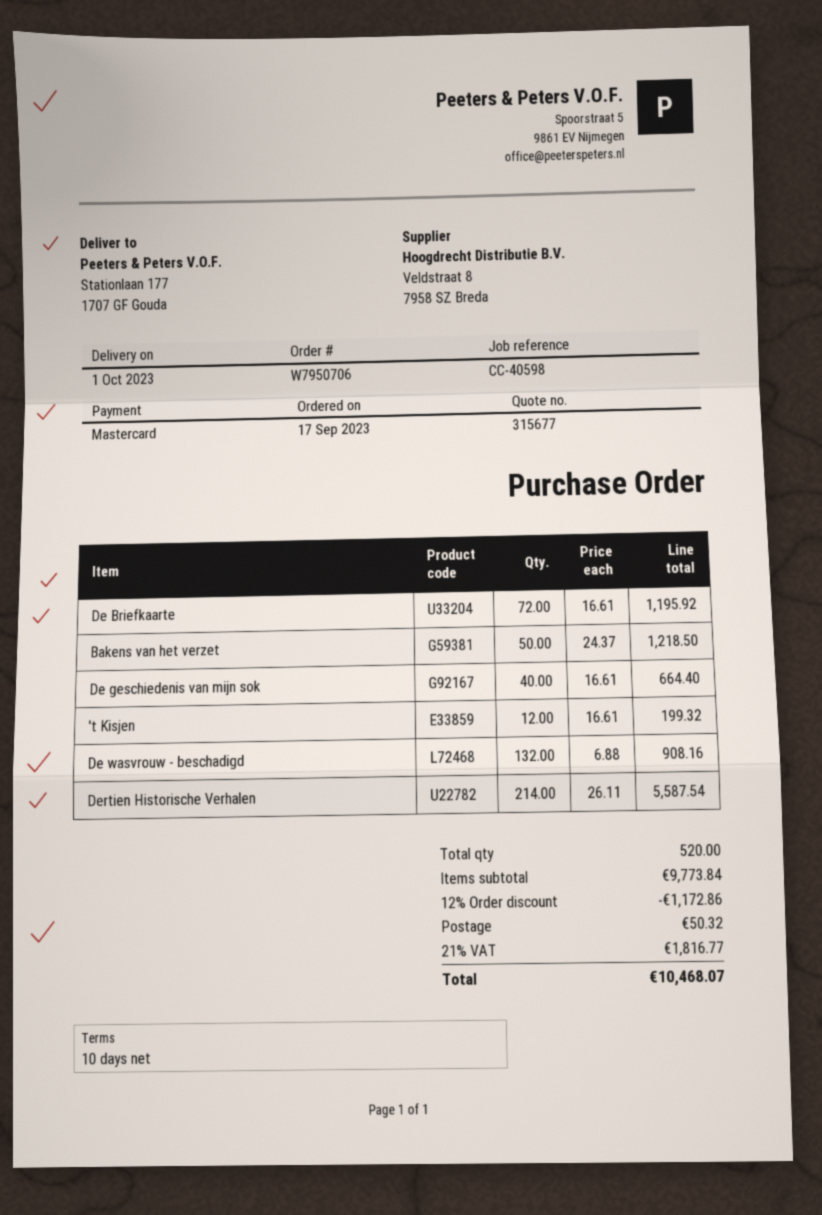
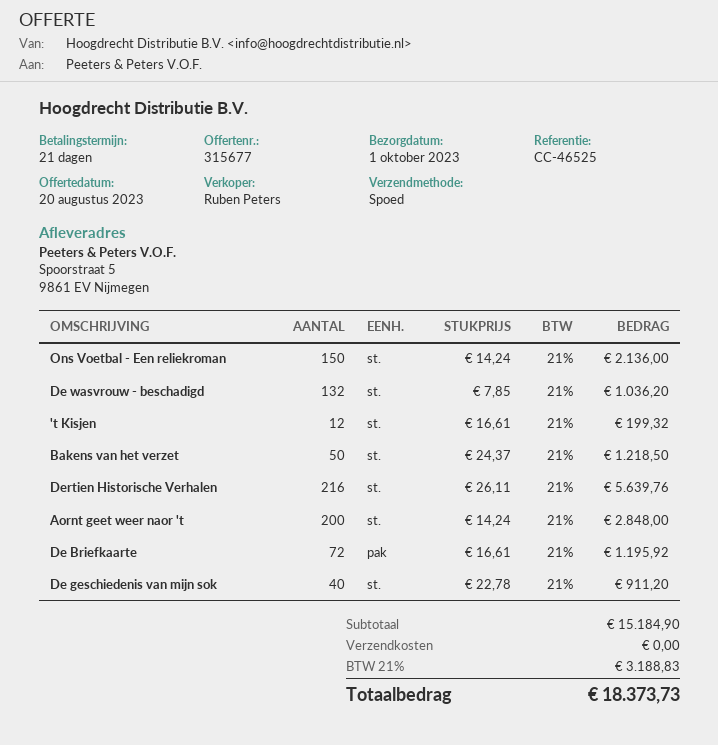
payment terms: 10 days -> 21 days
reference: CC-40598 -> CC-46525
ship to: Stationlaan 177, 1707 GF Gouda -> Spoorstraat 5, 9861 EV Nijmegen
De geschiedenis van mijn sok: 40 x 16.61 = 664.40 -> 40 x 22.78 = 911.20
De wasvrouw - beschadigd: 132 x 6.88 = 908.16 -> 132 x 7.85 = 1036.20
Dertien Historische Verhalen: 214 x 26.11 = 5587.54 -> 216 x 26.11 = 5639.76
Ons Voetbal - Een reliekroman: none -> 150 x 14.24 = 2136.00
Aornt geet weer naor 't: none -> 200 x 14.24 = 2848.00
subtotal: 9773.84 -> 15184.90
discount: 12% = 1172.86 -> none
shipping: 50.32 -> 0.00
tax: 21% = 1816.77 -> 21% = 3188.83
total: 10468.07 -> 18373.73

